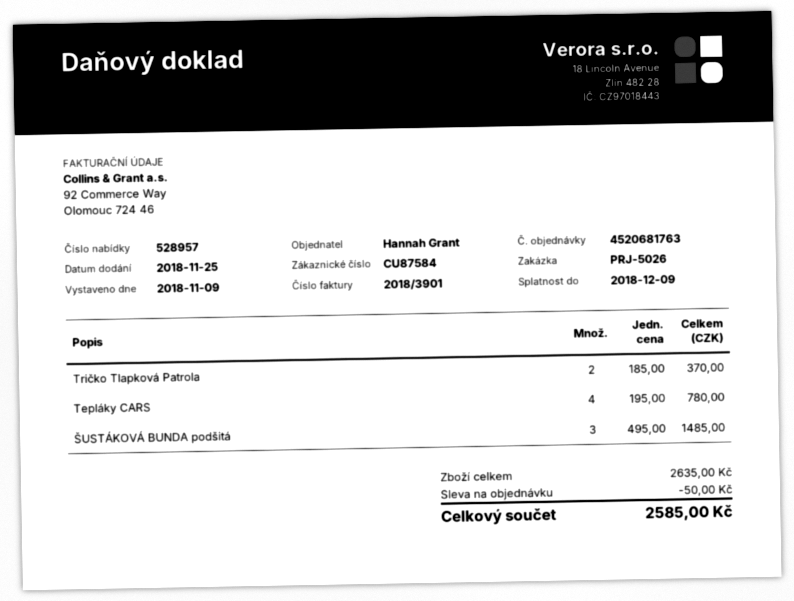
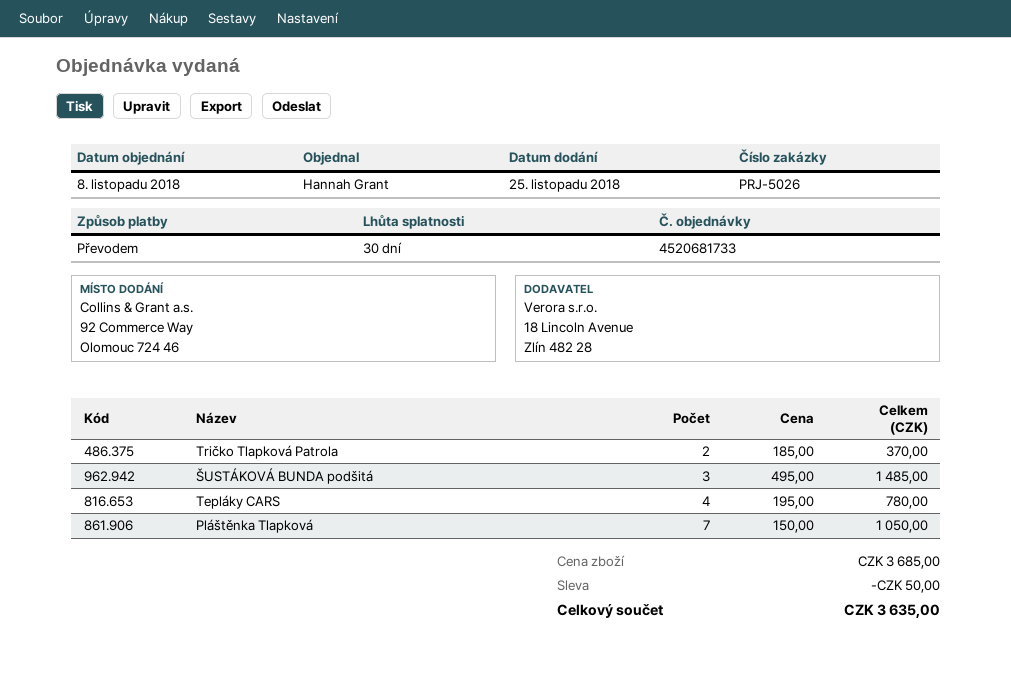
order number: 4520681763 -> 4520681733
Pláštěnka Tlapková: none -> 7 x 150.00 = 1050.00
subtotal: 2635.00 -> 3685.00
total: 2585.00 -> 3635.00

